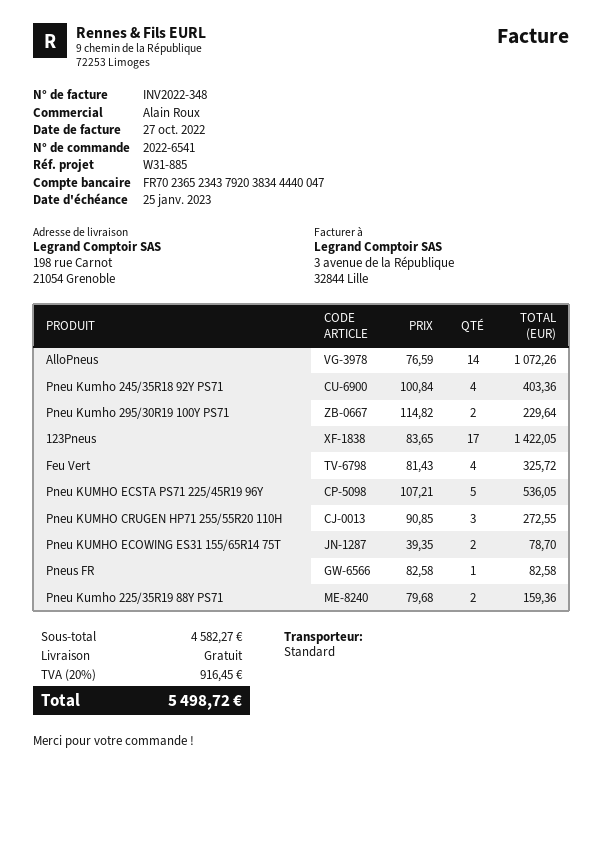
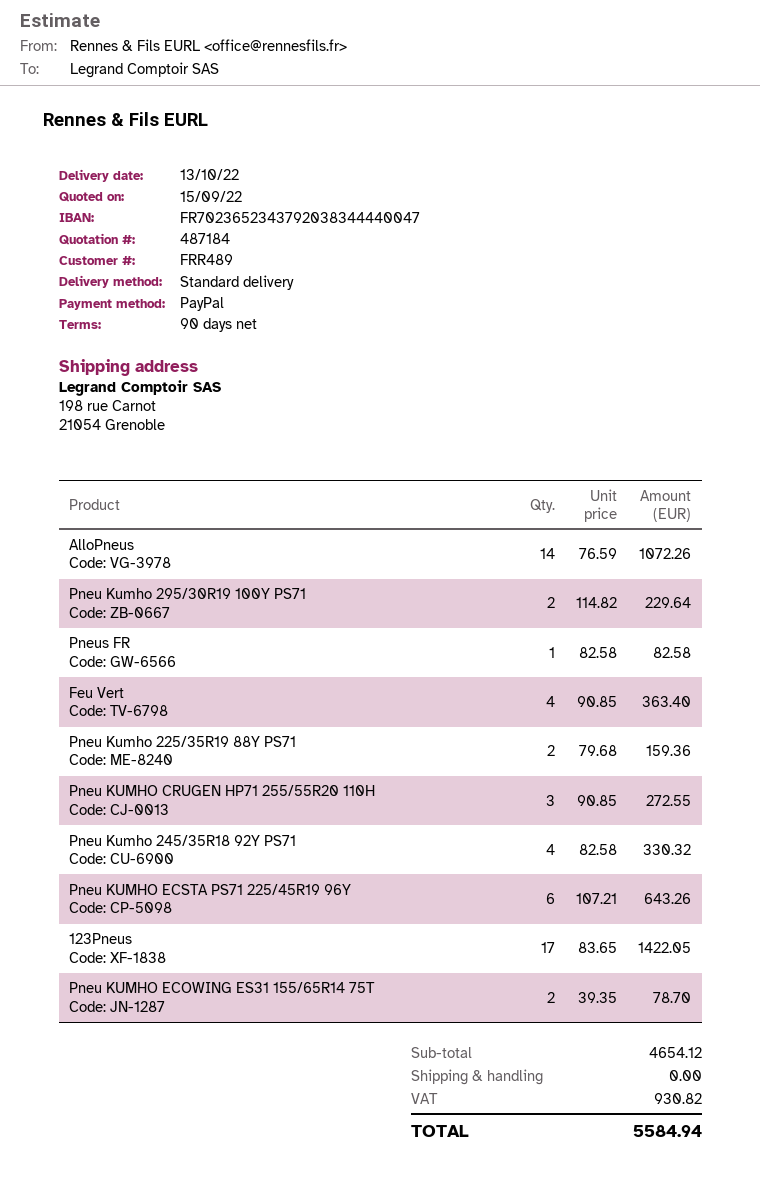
Pneu Kumho 245/35R18 92Y PS71: 4 x 100.84 = 403.36 -> 4 x 82.58 = 330.32
Feu Vert: 4 x 81.43 = 325.72 -> 4 x 90.85 = 363.40
Pneu KUMHO ECSTA PS71 225/45R19 96Y: 5 x 107.21 = 536.05 -> 6 x 107.21 = 643.26
subtotal: 4582.27 -> 4654.12
tax: 916.45 -> 930.82
total: 5498.72 -> 5584.94

